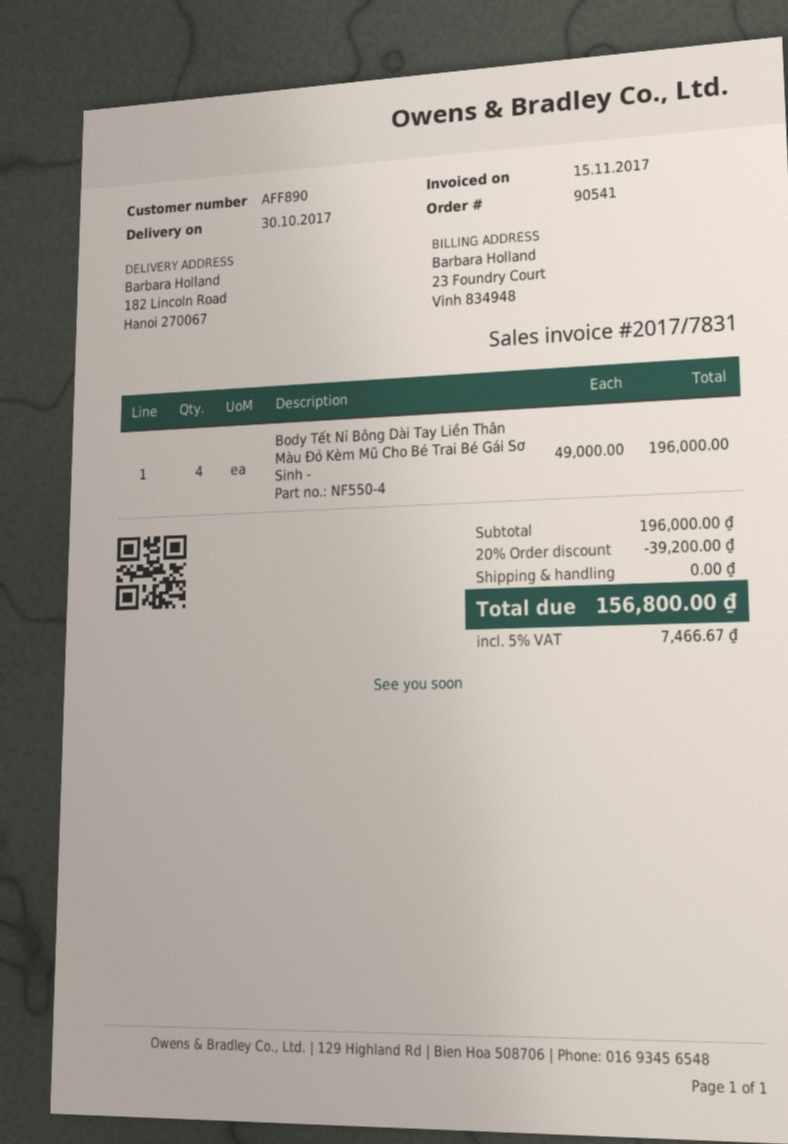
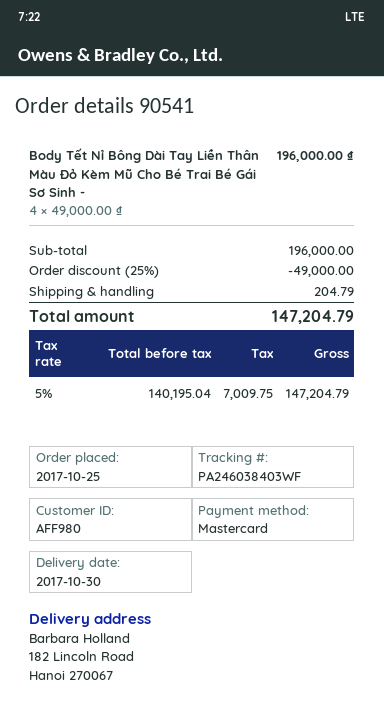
customer number: AFF890 -> AFF980
discount: 20% = 39200.00 -> 25% = 49000.00
shipping: 0.00 -> 204.79
tax: 5% = 7466.67 -> 5% = 7009.75
total: 156800.00 -> 147204.79

